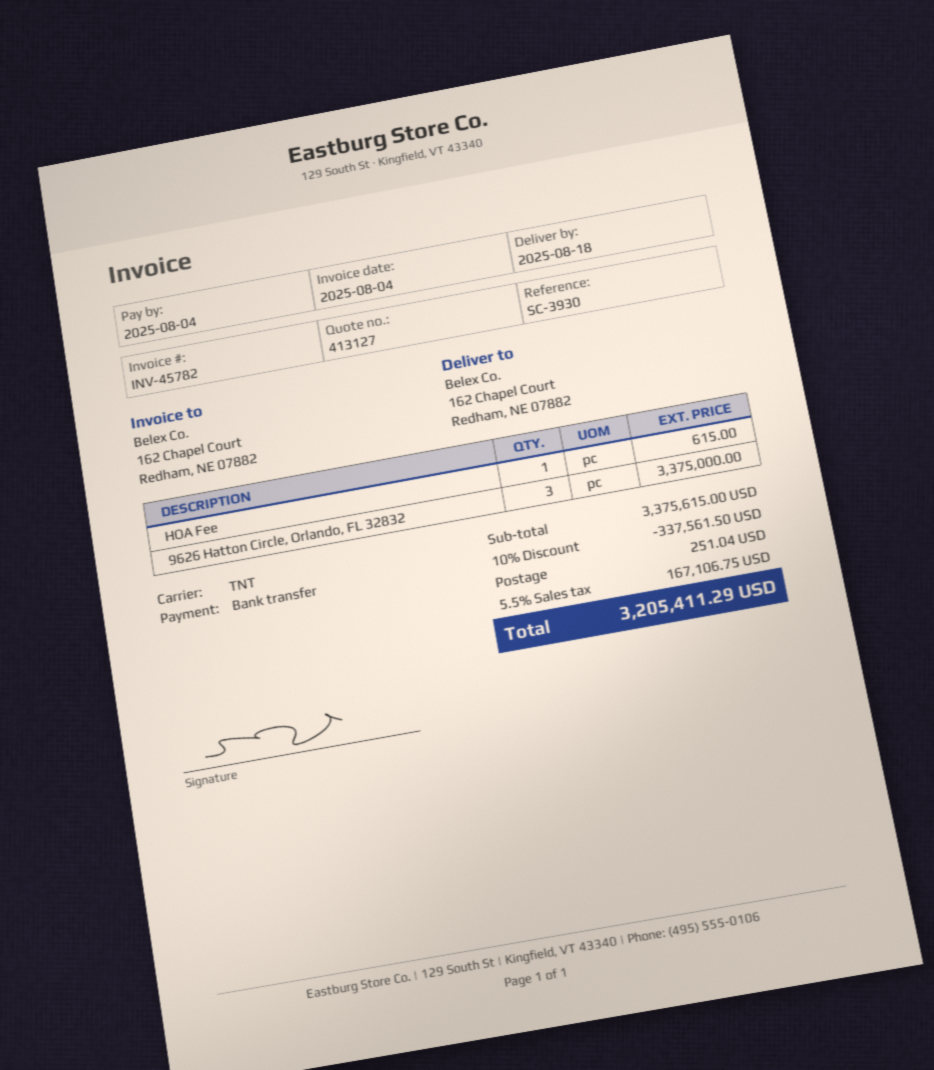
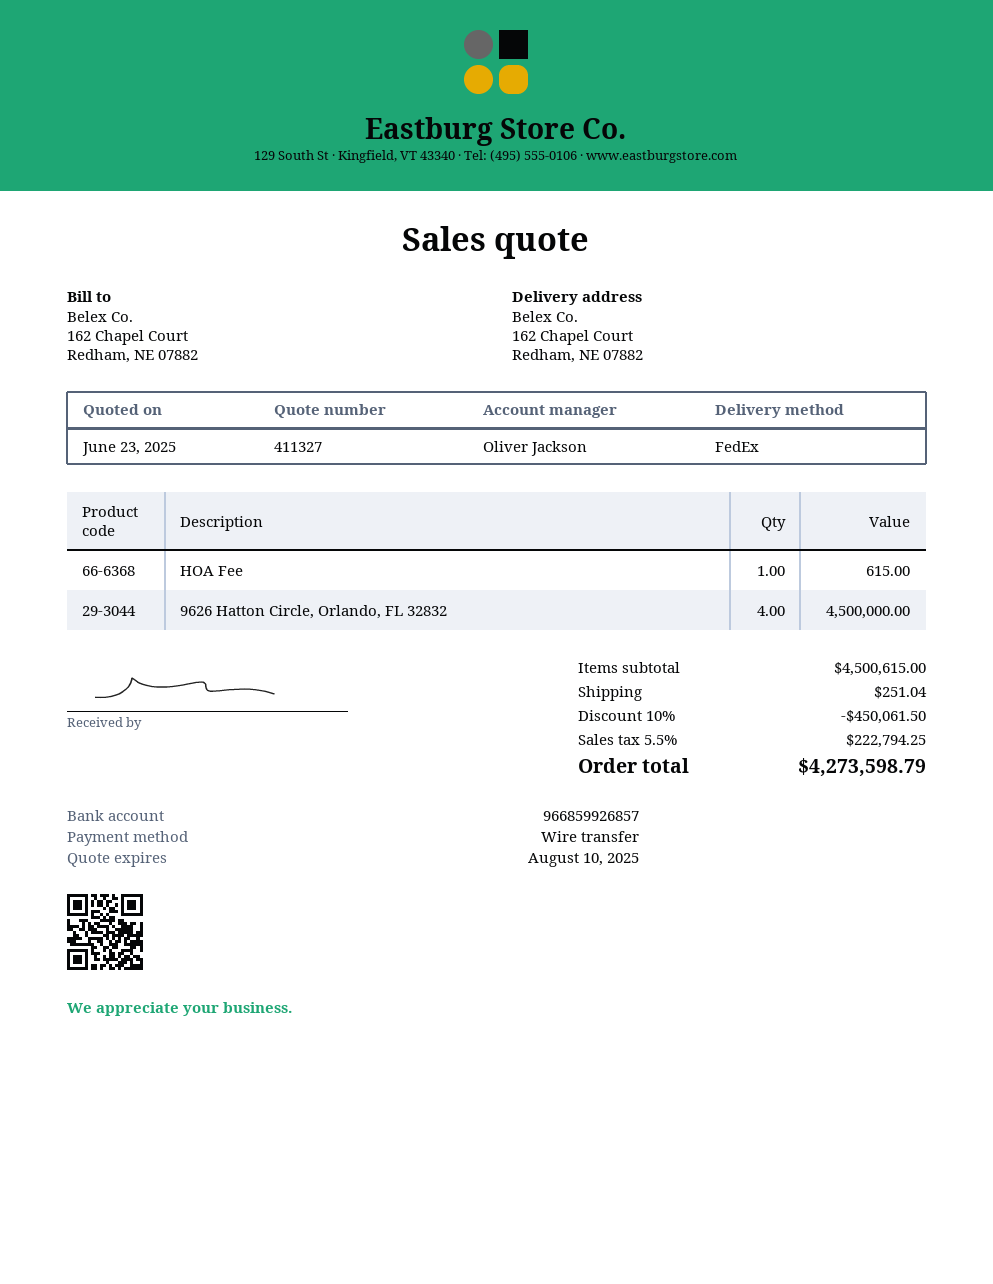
quote number: 413127 -> 411327
shipping method: TNT -> FedEx
9626 Hatton Circle, Orlando, FL 32832: 3 for 3375000.00 -> 4 for 4500000.00
subtotal: 3375615.00 -> 4500615.00
discount: 10% = 337561.50 -> 10% = 450061.50
tax: 5.5% = 167106.75 -> 5.5% = 222794.25
total: 3205411.29 -> 4273598.79

